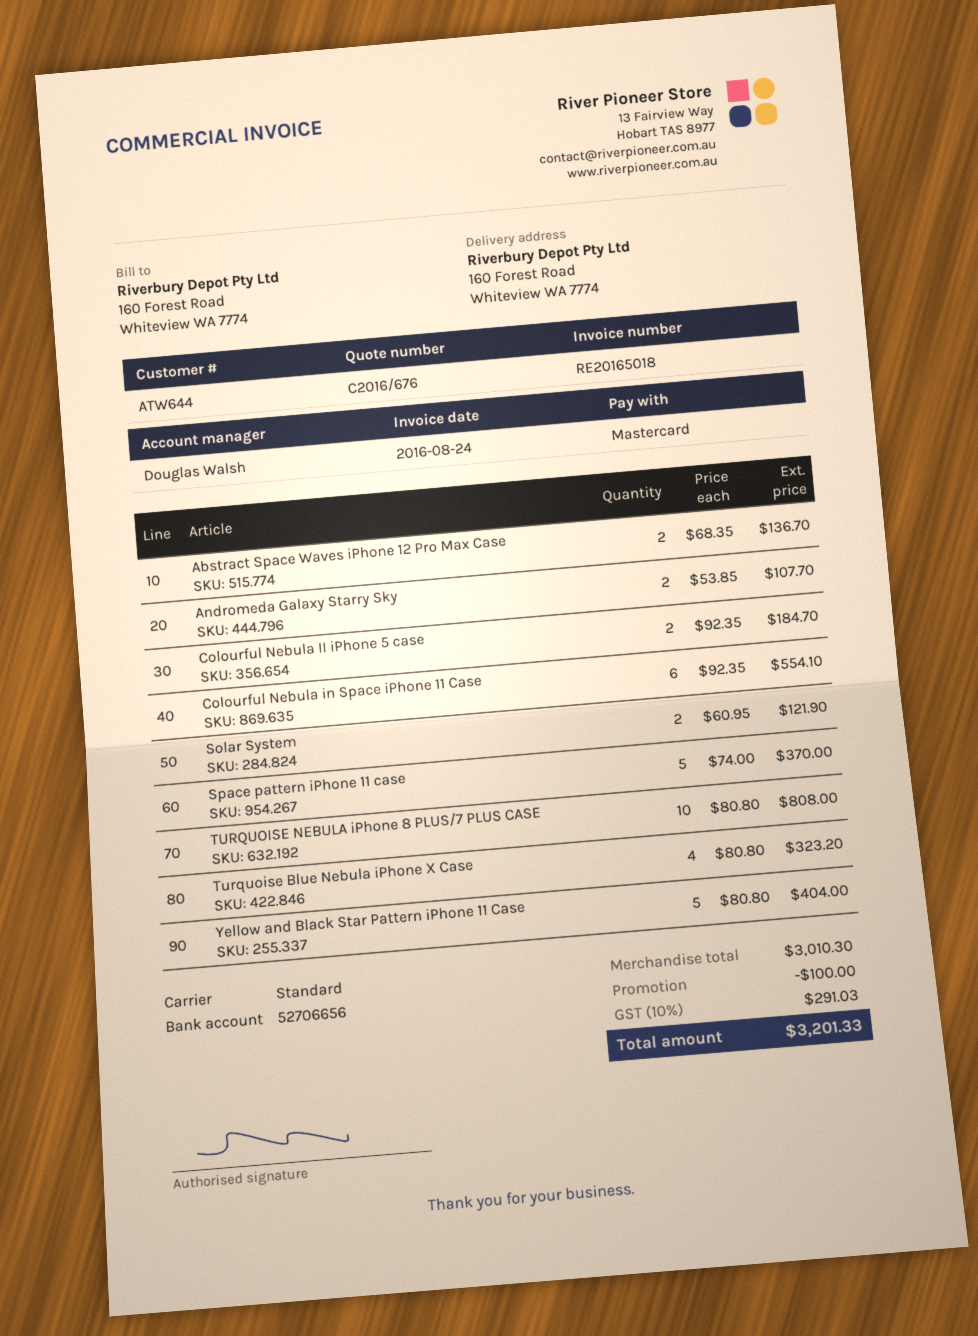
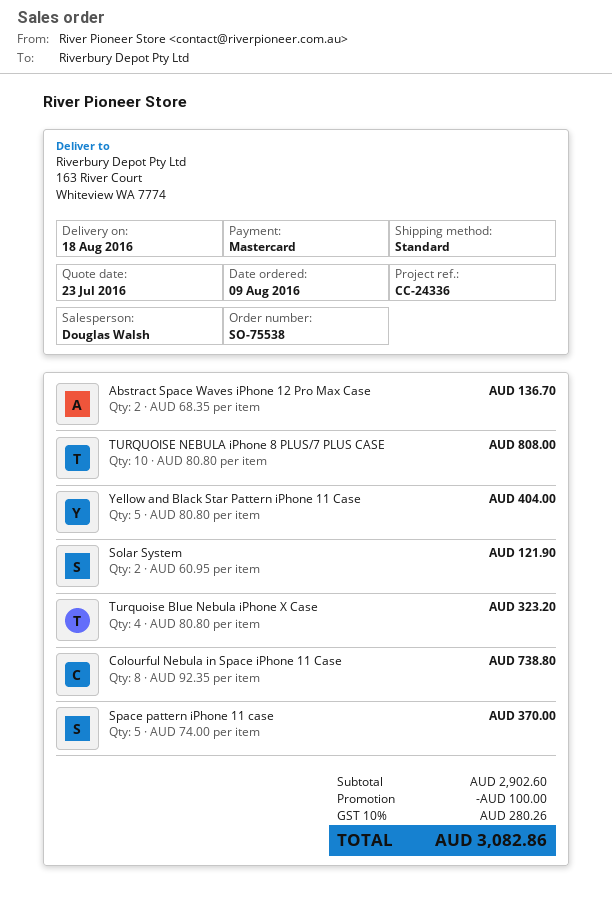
ship to: 160 Forest Road, Whiteview WA 7774 -> 163 River Court, Whiteview WA 7774
Andromeda Galaxy Starry Sky: 2 x 53.85 = 107.70 -> none
Colourful Nebula II iPhone 5 case: 2 x 92.35 = 184.70 -> none
Colourful Nebula in Space iPhone 11 Case: 6 x 92.35 = 554.10 -> 8 x 92.35 = 738.80
subtotal: 3010.30 -> 2902.60
tax: 10% = 291.03 -> 10% = 280.26
total: 3201.33 -> 3082.86

